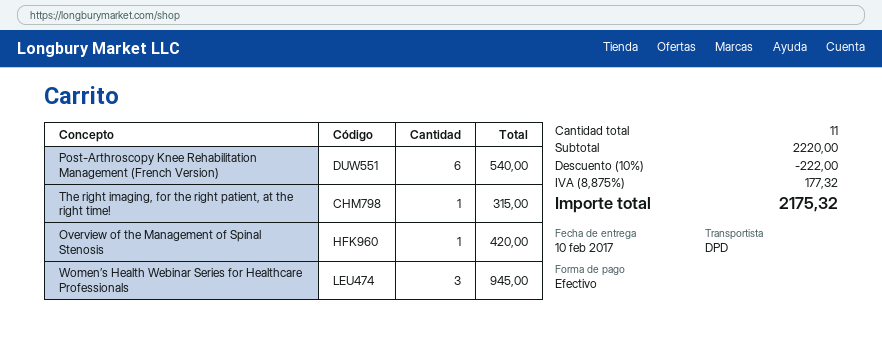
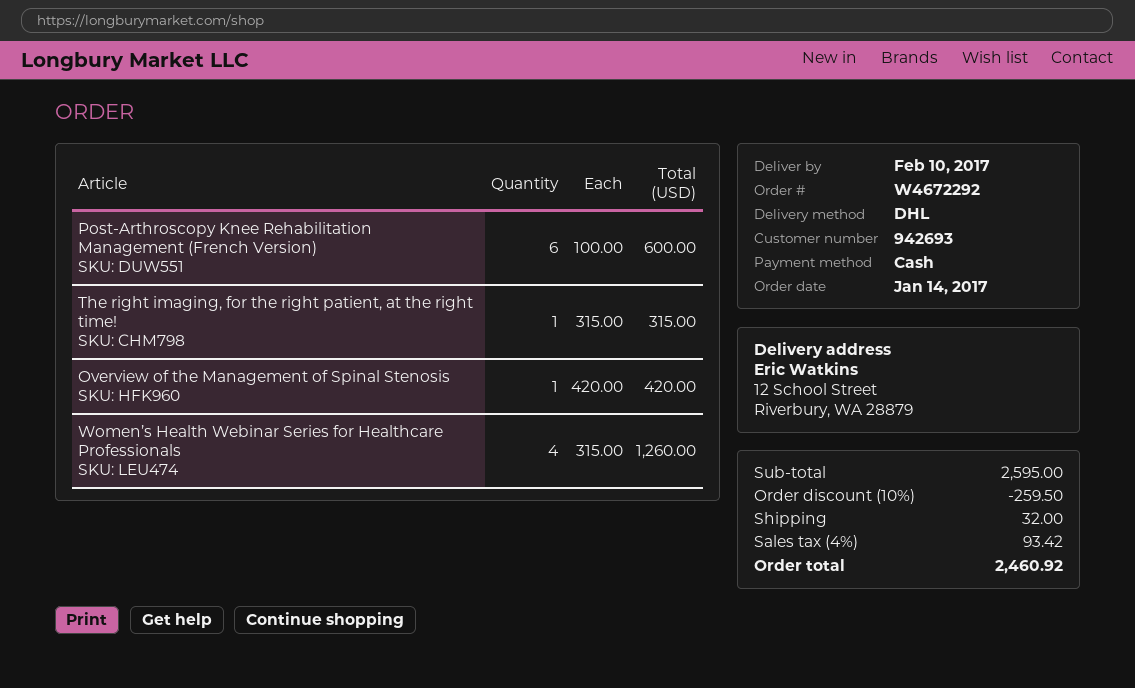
shipping method: DPD -> DHL
Post-Arthroscopy Knee Rehabilitation Management (French Version): 6 for 540.00 -> 6 for 600.00
Women’s Health Webinar Series for Healthcare Professionals: 3 for 945.00 -> 4 for 1260.00
subtotal: 2220.00 -> 2595.00
discount: 10% = 222.00 -> 10% = 259.50
shipping: none -> 32.00
tax: 8.875% = 177.32 -> 4% = 93.42
total: 2175.32 -> 2460.92

